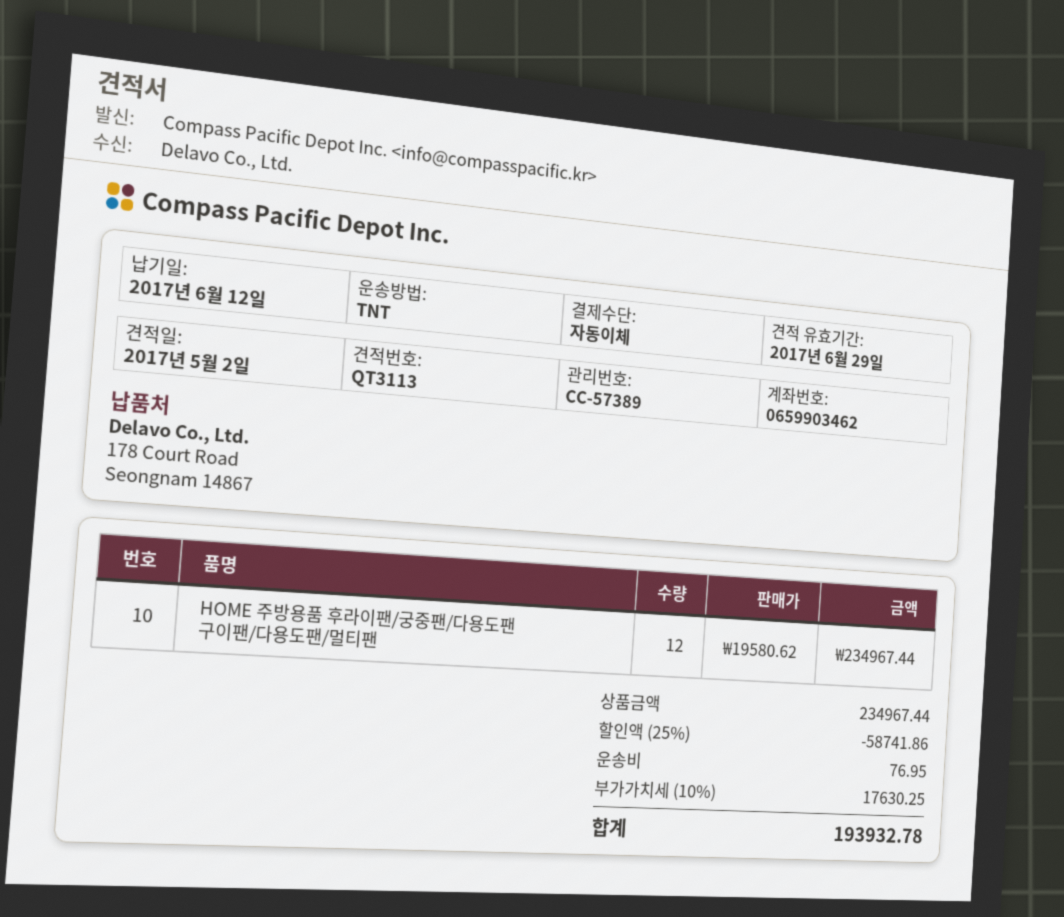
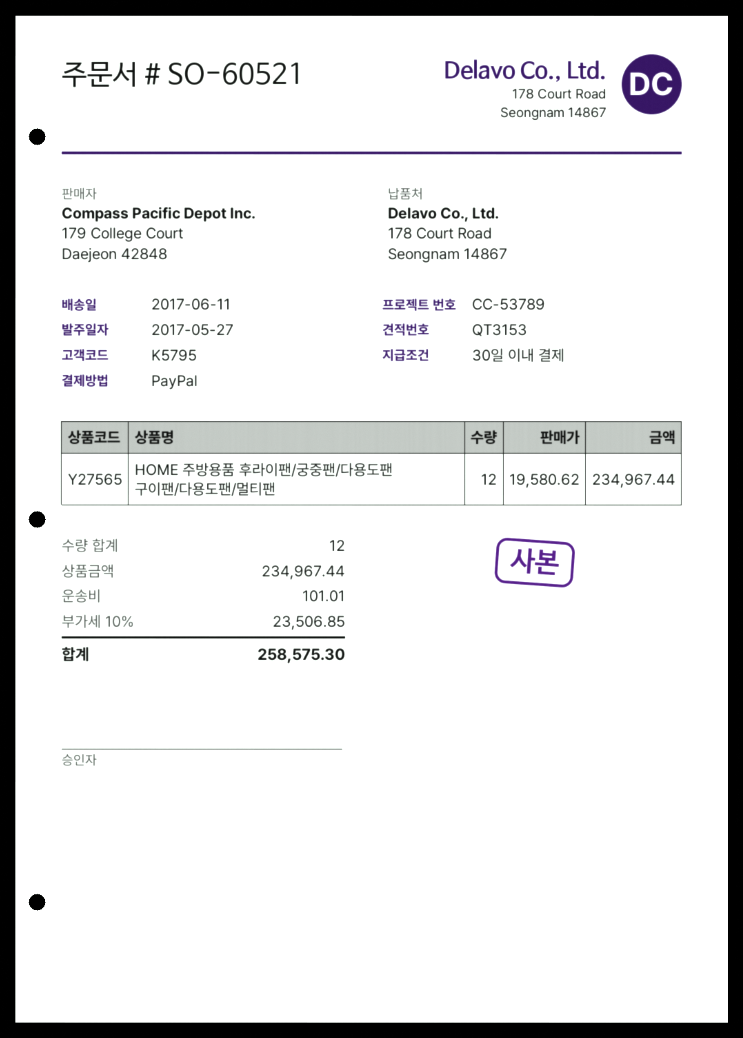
quote number: QT3113 -> QT3153
delivery date: 2017-06-12 -> 2017-06-11
reference: CC-57389 -> CC-53789
payment method: direct debit -> PayPal
discount: 25% = 58741.86 -> none
shipping: 76.95 -> 101.01
tax: 10% = 17630.25 -> 10% = 23506.85
total: 193932.78 -> 258575.30

